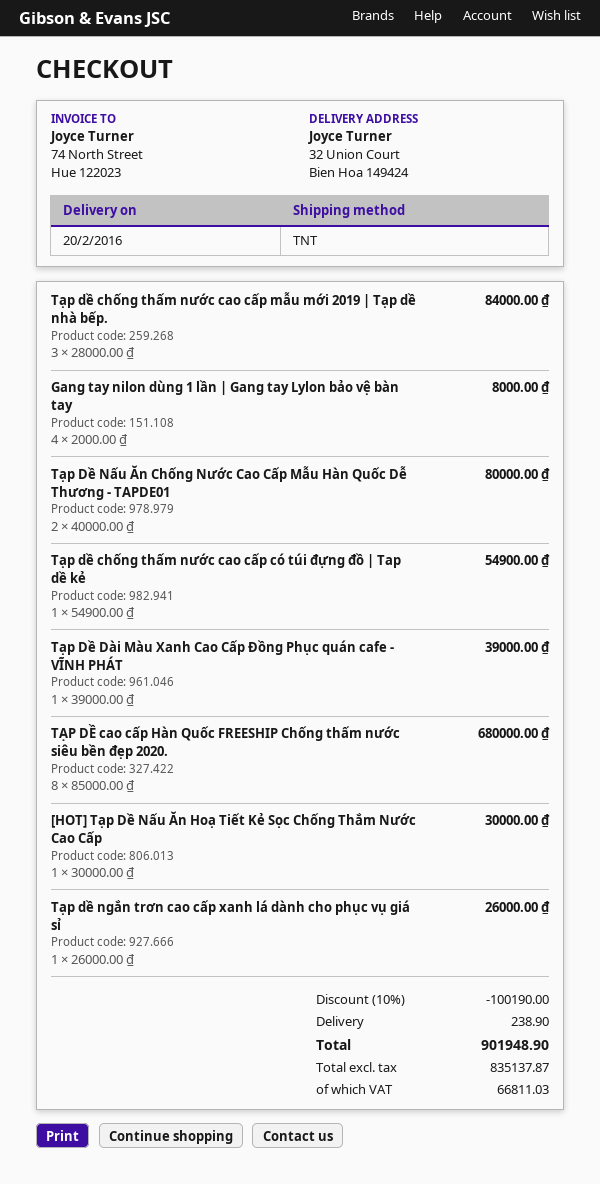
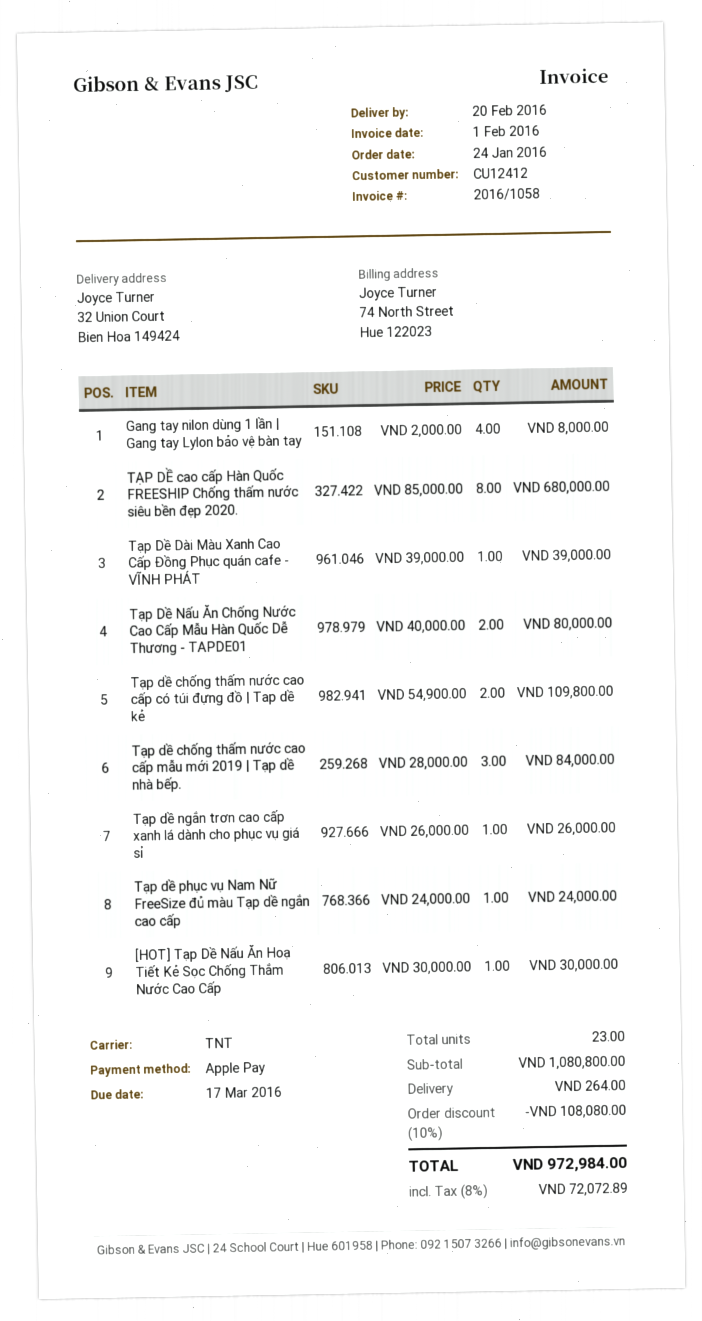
Tạp dề chống thấm nước cao cấp có túi đựng đồ | Tap dề kẻ: 1 x 54900.00 = 54900.00 -> 2 x 54900.00 = 109800.00
Tạp dề phục vụ Nam Nữ FreeSize đủ màu Tạp dề ngắn cao cấp: none -> 1 x 24000.00 = 24000.00
discount: 10% = 100190.00 -> 10% = 108080.00
shipping: 238.90 -> 264.00
tax: 66811.03 -> 72072.89
total: 901948.90 -> 972984.00

